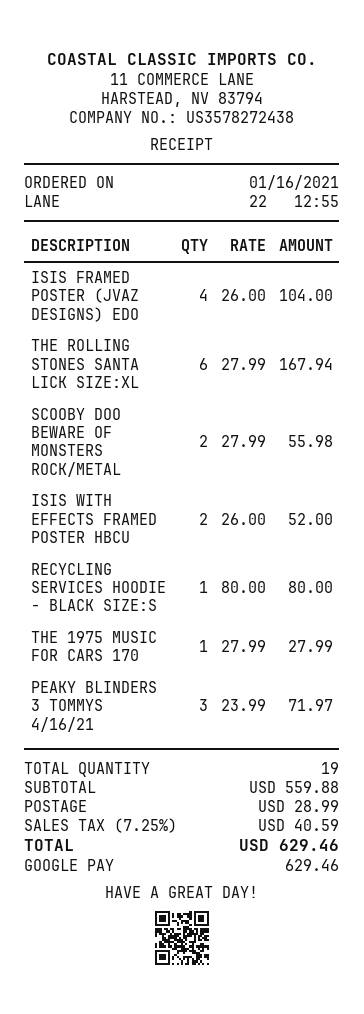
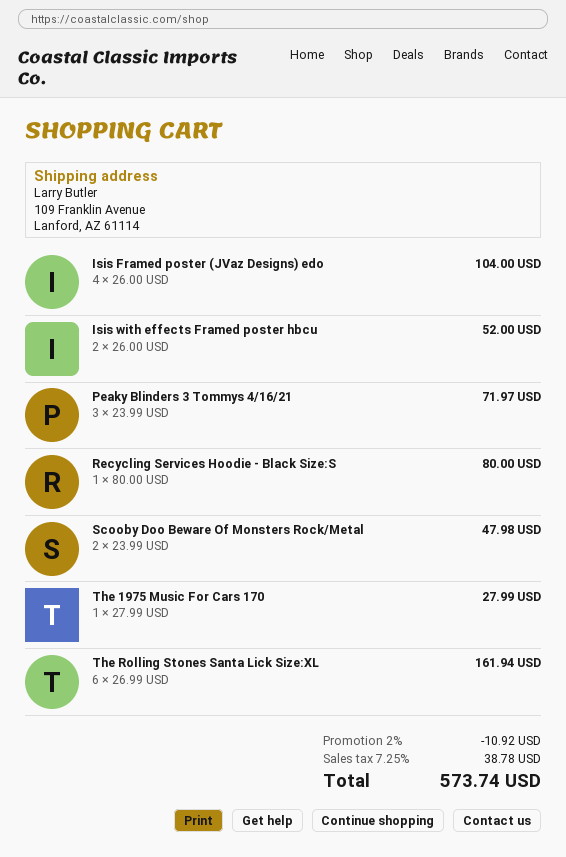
THE ROLLING STONES SANTA LICK SIZE:XL: 6 x 27.99 = 167.94 -> 6 x 26.99 = 161.94
SCOOBY DOO BEWARE OF MONSTERS ROCK/METAL: 2 x 27.99 = 55.98 -> 2 x 23.99 = 47.98
discount: none -> 2% = 10.92
shipping: 28.99 -> none
tax: 7.25% = 40.59 -> 7.25% = 38.78
total: 629.46 -> 573.74

